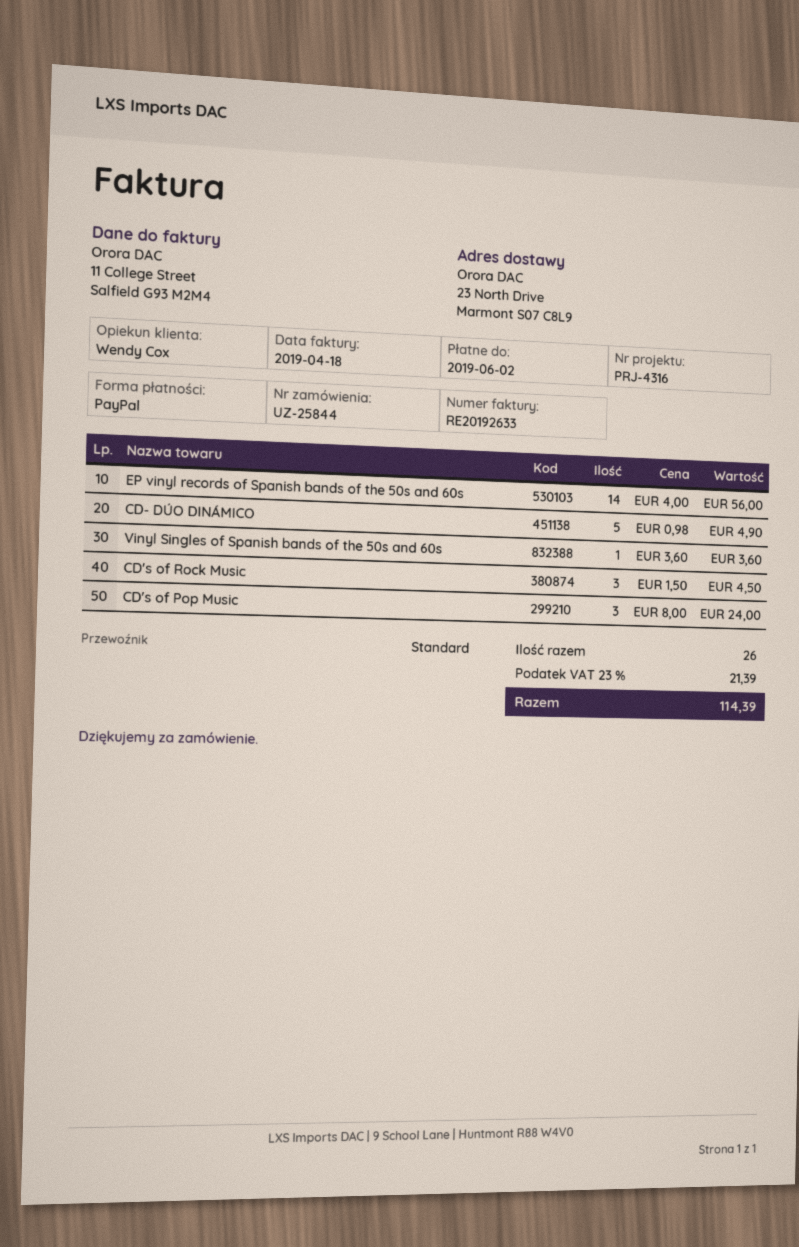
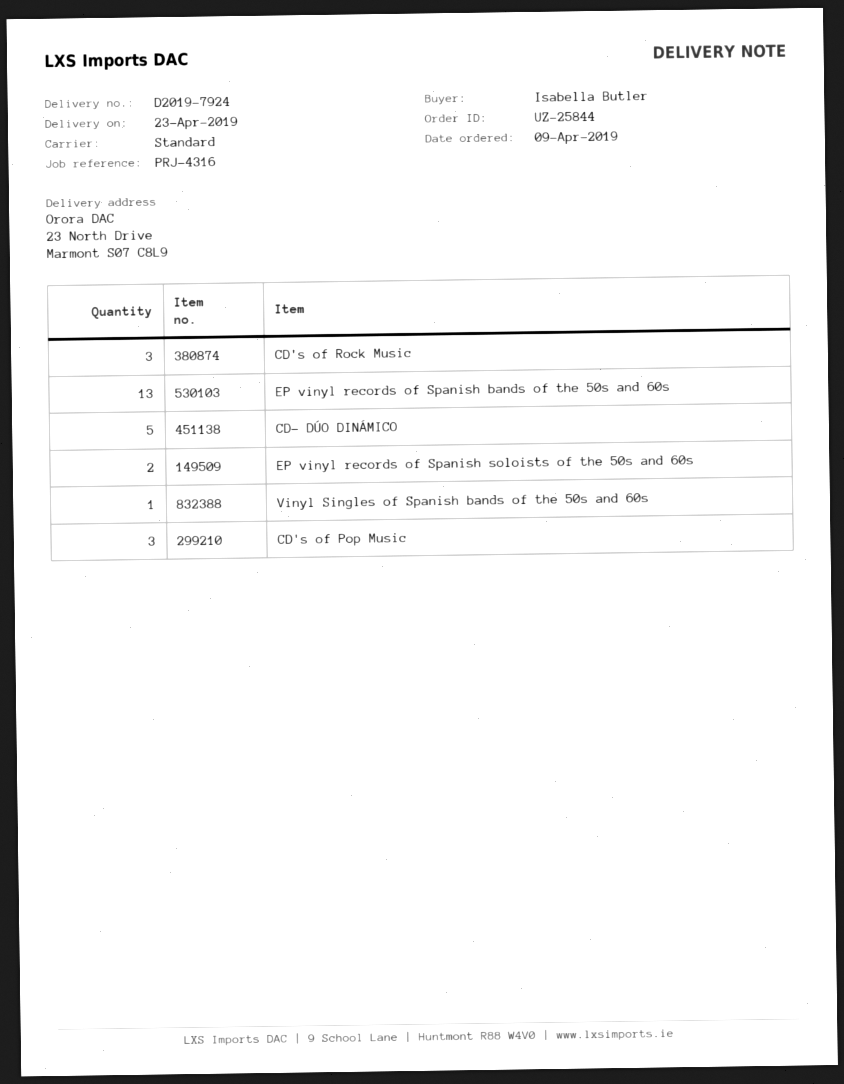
EP vinyl records of Spanish bands of the 50s and 60s: 14 -> 13
EP vinyl records of Spanish soloists of the 50s and 60s: none -> 2

